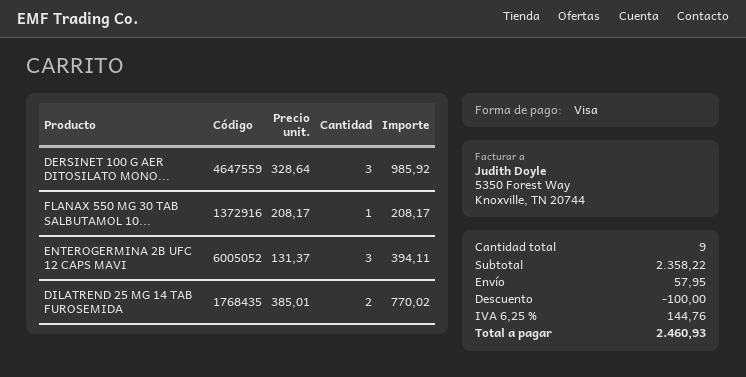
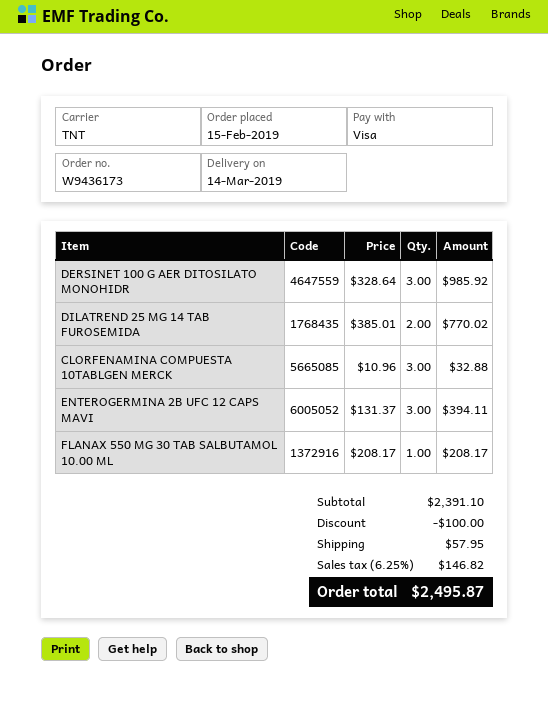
CLORFENAMINA COMPUESTA 10TABLGEN MERCK: none -> 3 x 10.96 = 32.88
subtotal: 2358.22 -> 2391.10
tax: 6.25% = 144.76 -> 6.25% = 146.82
total: 2460.93 -> 2495.87

